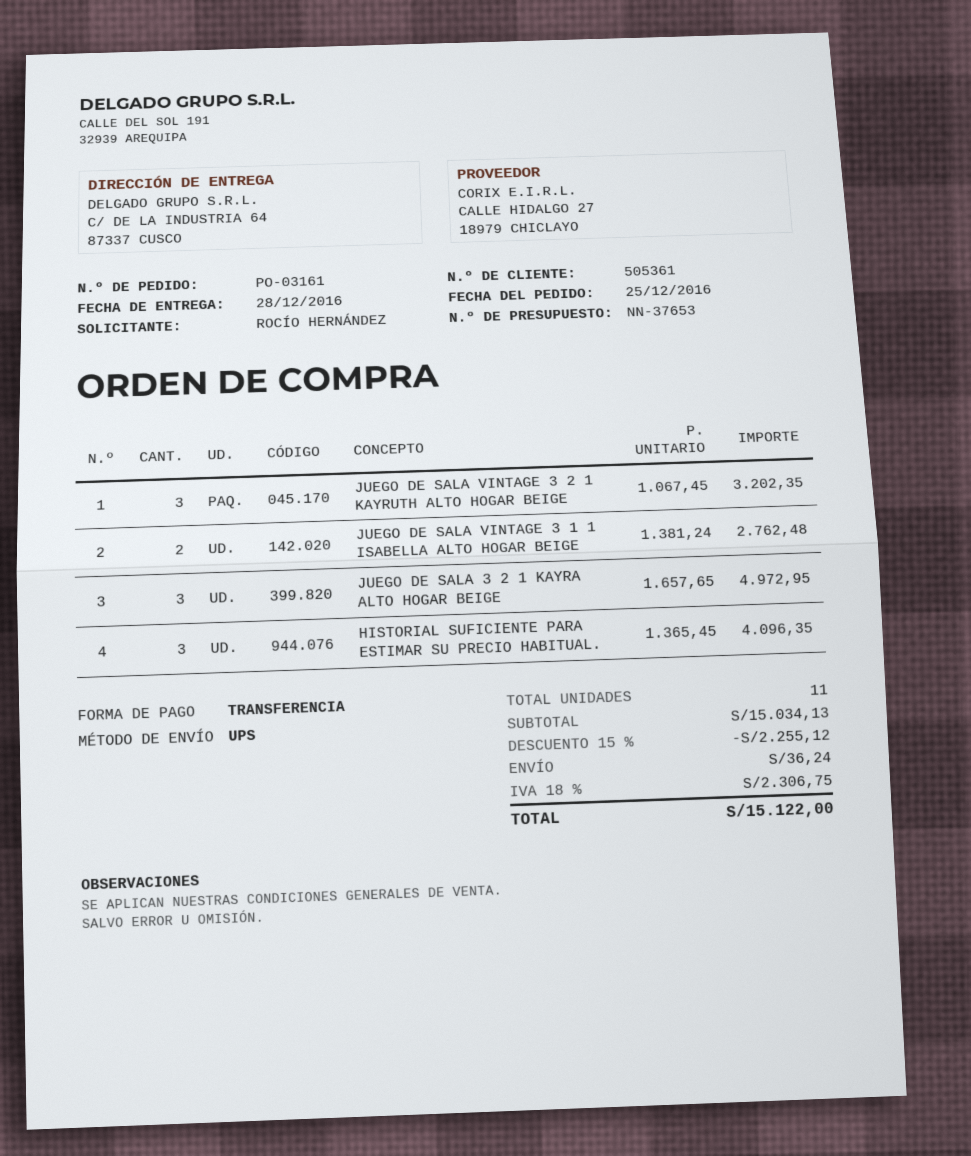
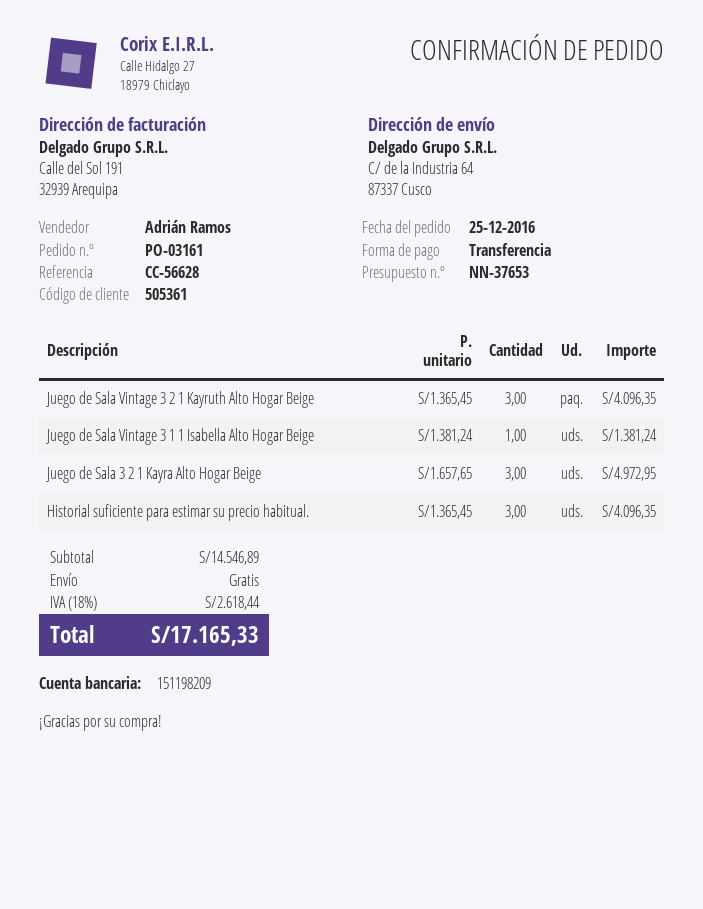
JUEGO DE SALA VINTAGE 3 2 1 KAYRUTH ALTO HOGAR BEIGE: 3 x 1067.45 = 3202.35 -> 3 x 1365.45 = 4096.35
JUEGO DE SALA VINTAGE 3 1 1 ISABELLA ALTO HOGAR BEIGE: 2 x 1381.24 = 2762.48 -> 1 x 1381.24 = 1381.24
subtotal: 15034.13 -> 14546.89
discount: 15% = 2255.12 -> none
shipping: 36.24 -> 0.00
tax: 18% = 2306.75 -> 18% = 2618.44
total: 15122.00 -> 17165.33

